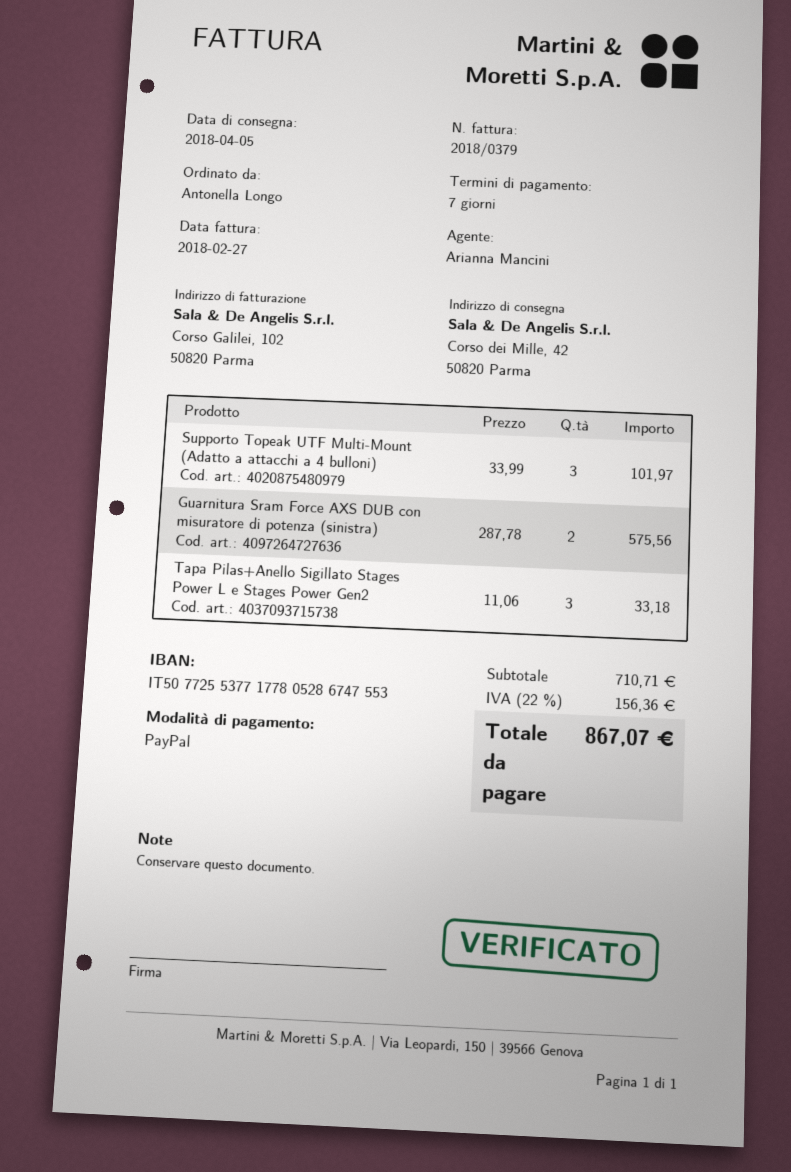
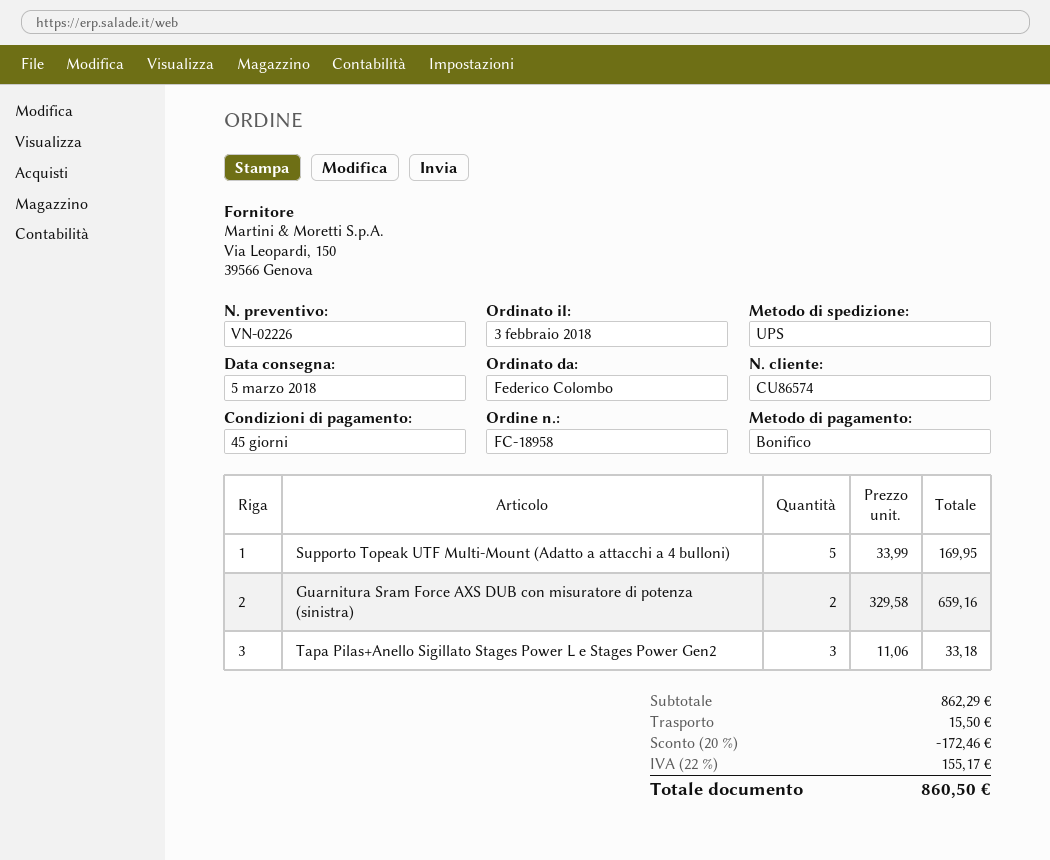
delivery date: 2018-04-05 -> 2018-03-05
payment terms: 7 days -> 45 days
ordered by: Antonella Longo -> Federico Colombo
payment method: PayPal -> bank transfer
Supporto Topeak UTF Multi-Mount (Adatto a attacchi a 4 bulloni): 3 x 33.99 = 101.97 -> 5 x 33.99 = 169.95
Guarnitura Sram Force AXS DUB con misuratore di potenza (sinistra): 2 x 287.78 = 575.56 -> 2 x 329.58 = 659.16
subtotal: 710.71 -> 862.29
discount: none -> 20% = 172.46
shipping: none -> 15.50
tax: 22% = 156.36 -> 22% = 155.17
total: 867.07 -> 860.50

